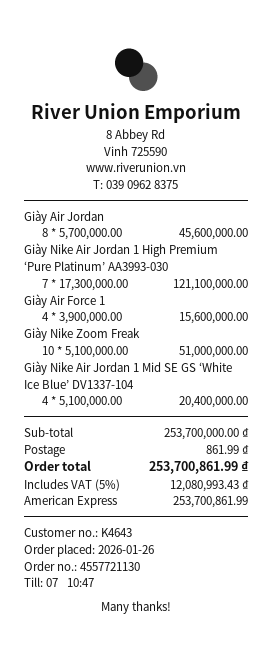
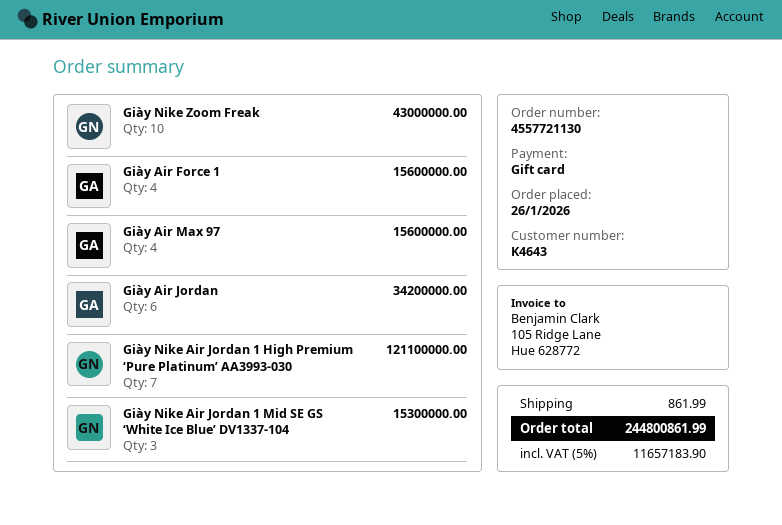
payment method: American Express -> gift card
Giày Air Jordan: 8 for 45600000.00 -> 6 for 34200000.00
Giày Nike Zoom Freak: 10 for 51000000.00 -> 10 for 43000000.00
Giày Nike Air Jordan 1 Mid SE GS ‘White Ice Blue’ DV1337-104: 4 for 20400000.00 -> 3 for 15300000.00
Giày Air Max 97: none -> 4 for 15600000.00
tax: 5% = 12080993.43 -> 5% = 11657183.90
total: 253700861.99 -> 244800861.99

